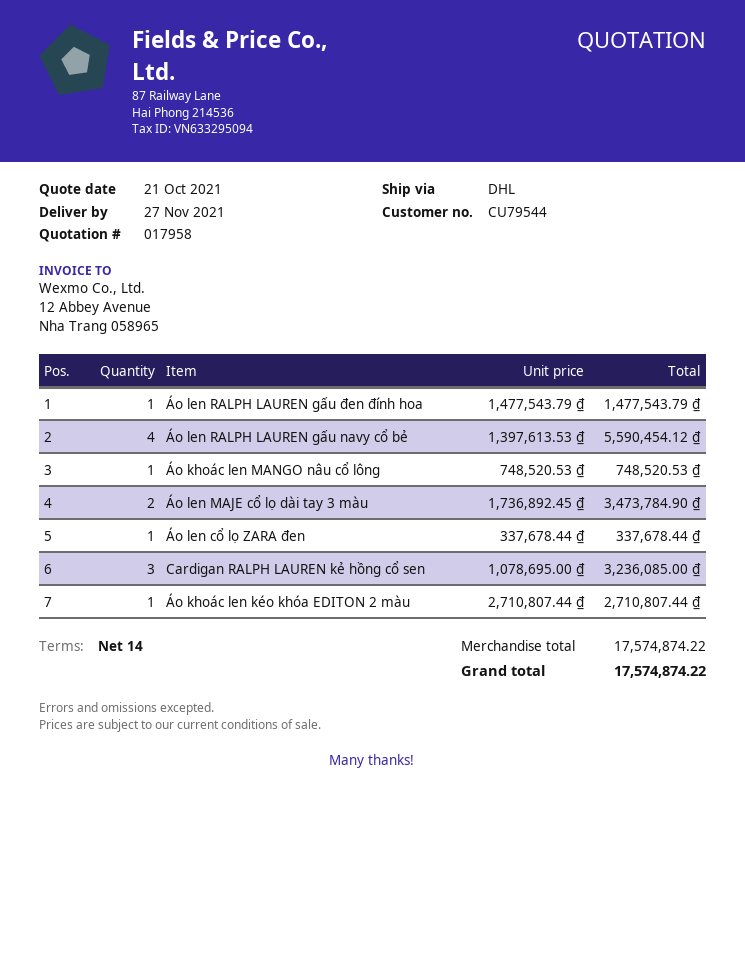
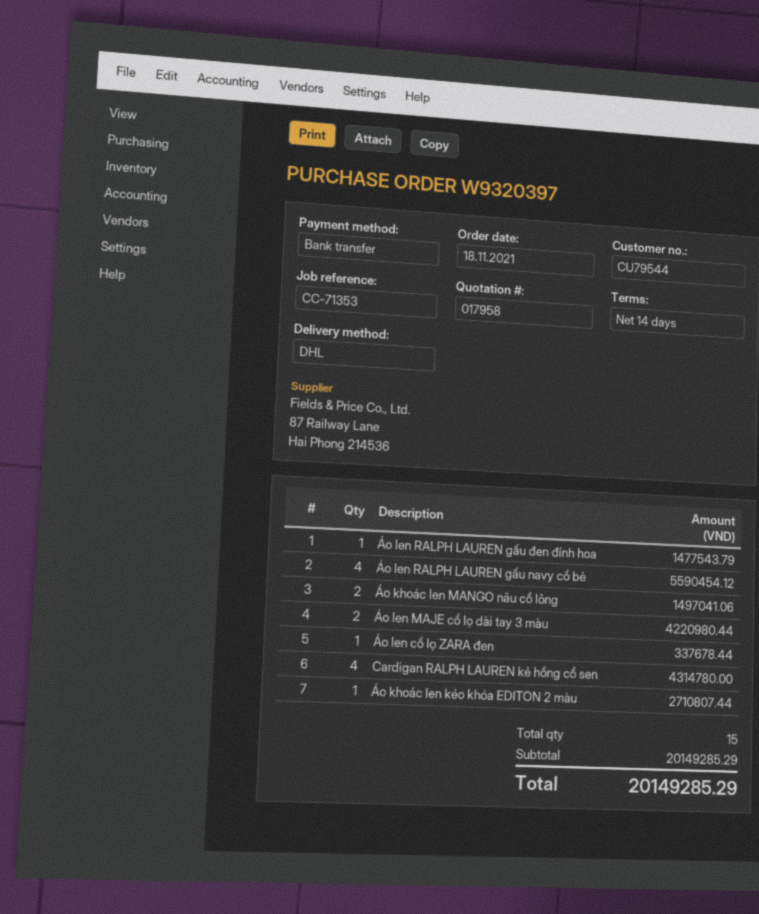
Áo khoác len MANGO nâu cổ lông: 1 for 748520.53 -> 2 for 1497041.06
Áo len MAJE cổ lọ dài tay 3 màu: 2 for 3473784.90 -> 2 for 4220980.44
Cardigan RALPH LAUREN kẻ hồng cổ sen: 3 for 3236085.00 -> 4 for 4314780.00
subtotal: 17574874.22 -> 20149285.29
total: 17574874.22 -> 20149285.29

